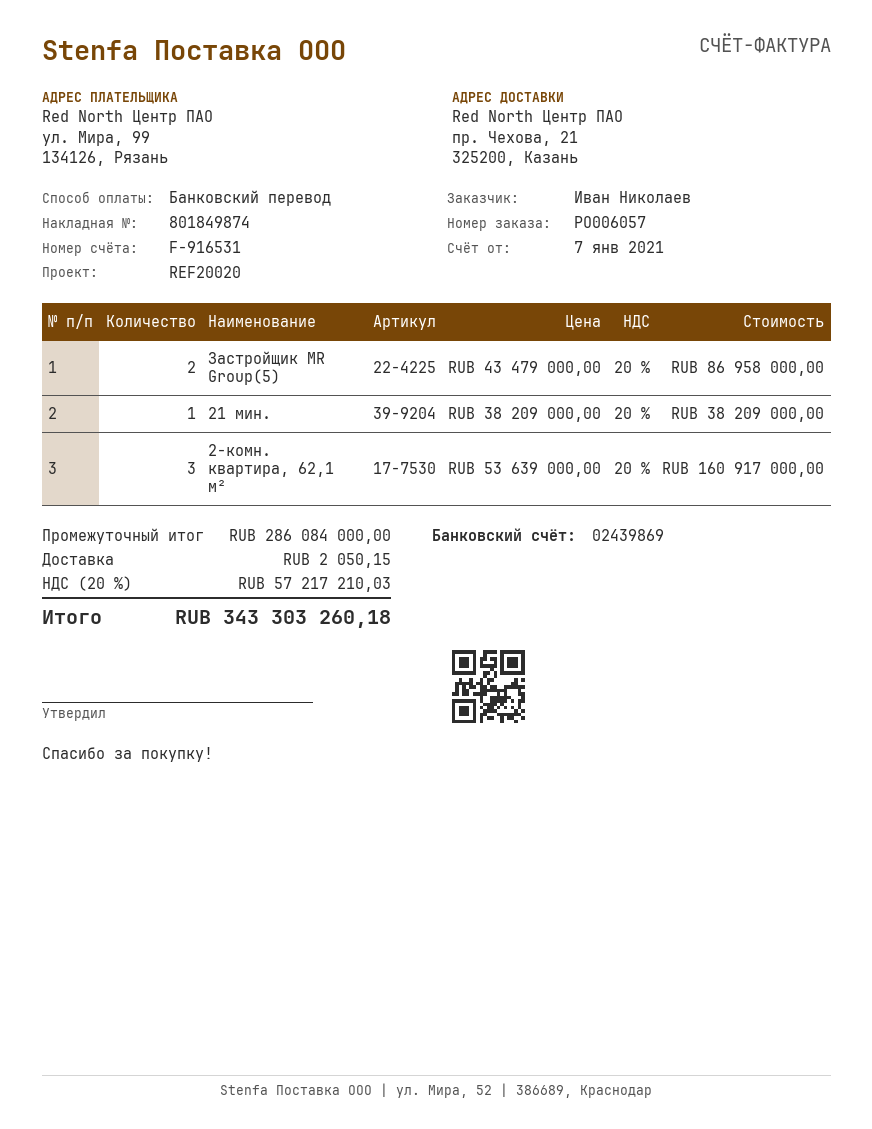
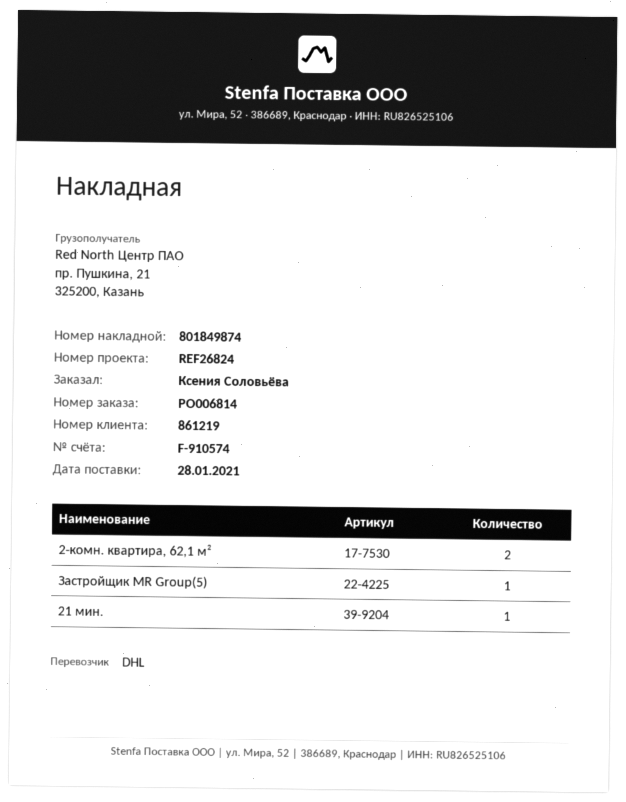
order number: PO006057 -> PO006814
invoice number: F-916531 -> F-910574
reference: REF20020 -> REF26824
ordered by: Иван Николаев -> Ксения Соловьёва
ship to: пр. Чехова, 21, 325200, Казань -> пр. Пушкина, 21, 325200, Казань
Застройщик MR Group(5): 2 -> 1
2-комн. квартира, 62,1 м²: 3 -> 2

